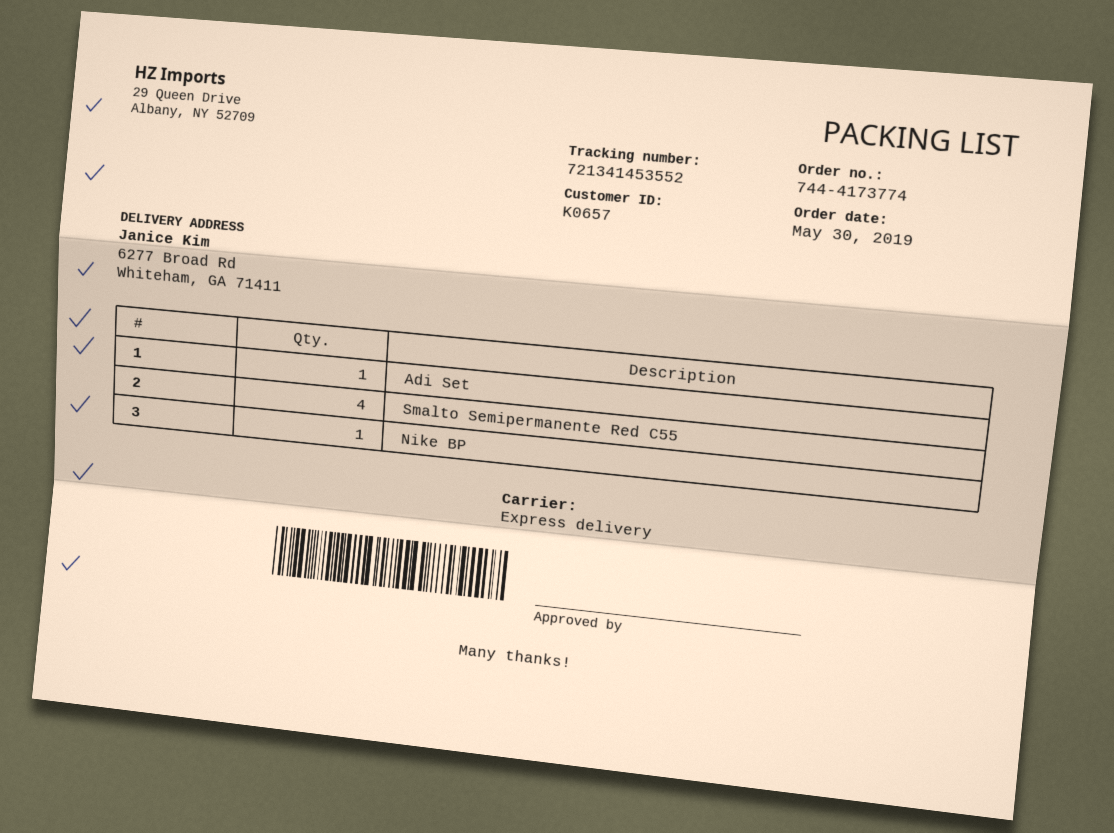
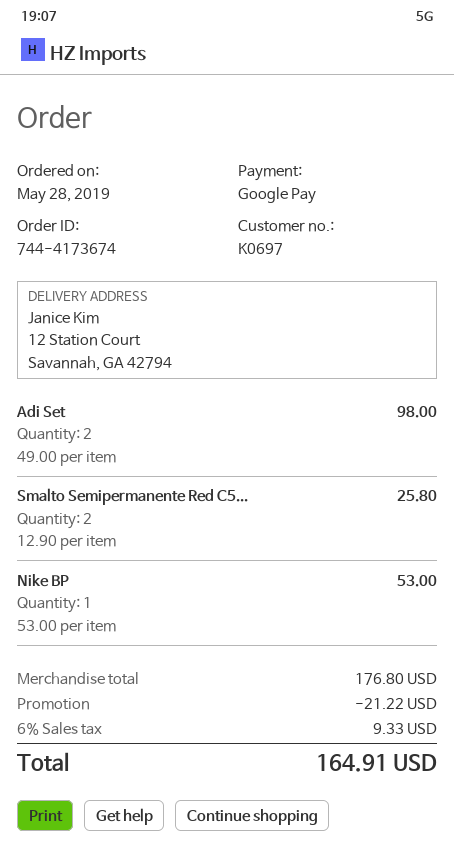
order number: 744-4173774 -> 744-4173674
order date: 2019-05-30 -> 2019-05-28
customer number: K0657 -> K0697
ship to: 6277 Broad Rd, Whiteham, GA 71411 -> 12 Station Court, Savannah, GA 42794
Adi Set: 1 -> 2
Smalto Semipermanente Red C55: 4 -> 2

